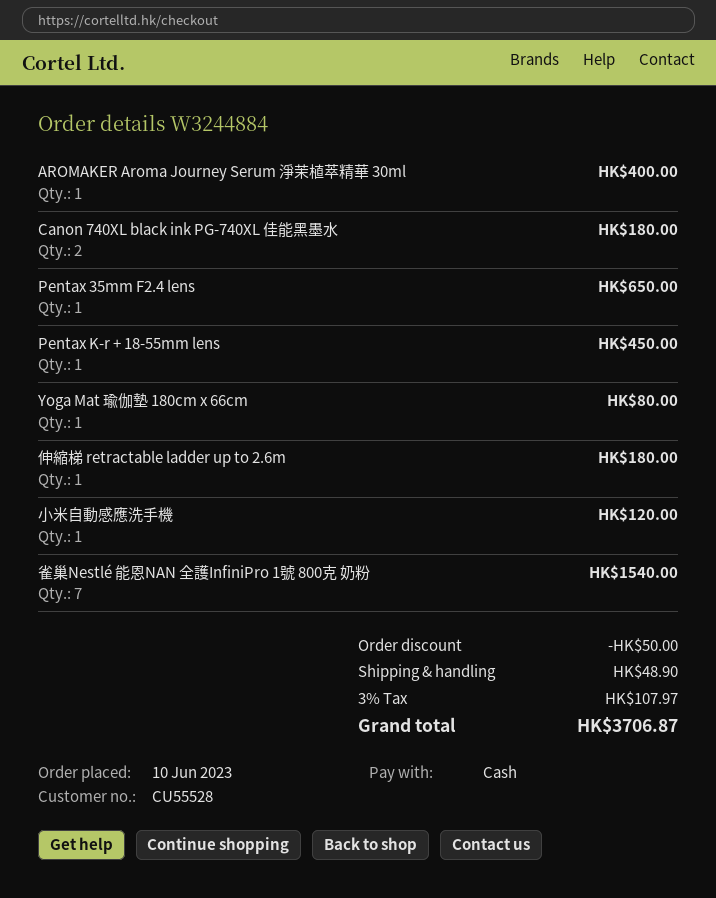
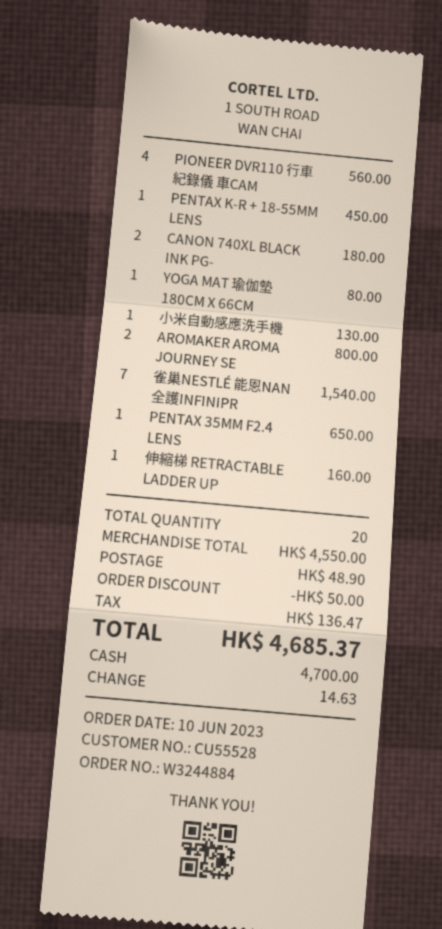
AROMAKER Aroma Journey Serum 淨茉植萃精華 30ml: 1 for 400.00 -> 2 for 800.00
伸縮梯 retractable ladder up to 2.6m: 1 for 180.00 -> 1 for 160.00
小米自動感應洗手機: 1 for 120.00 -> 1 for 130.00
PIONEER DVR110 行車紀錄儀 車CAM: none -> 4 for 560.00
tax: 107.97 -> 136.47
total: 3706.87 -> 4685.37

